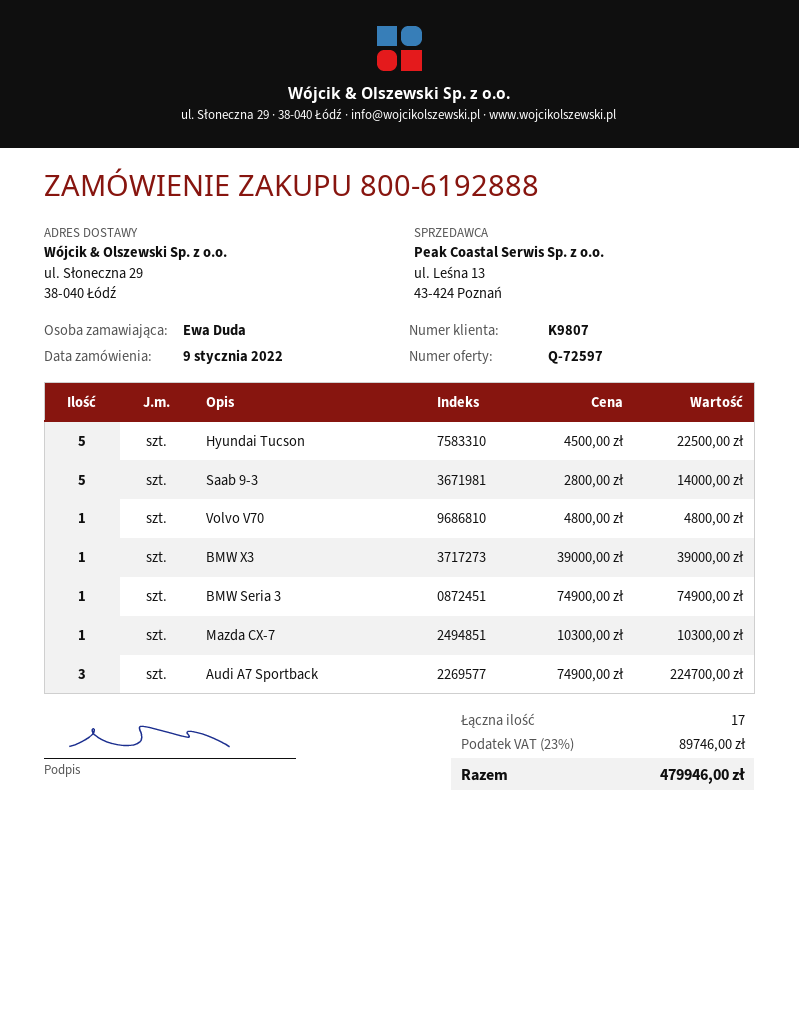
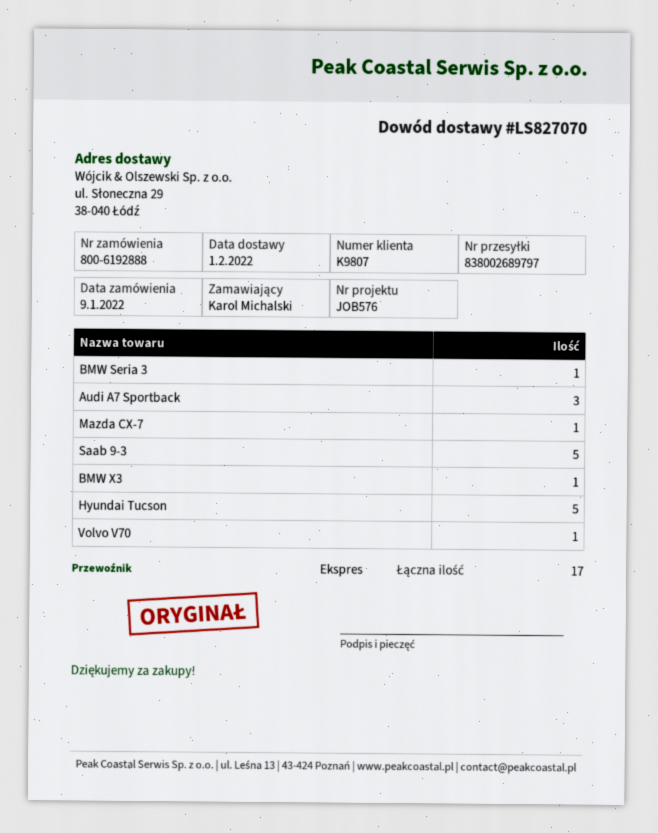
ordered by: Ewa Duda -> Karol Michalski

